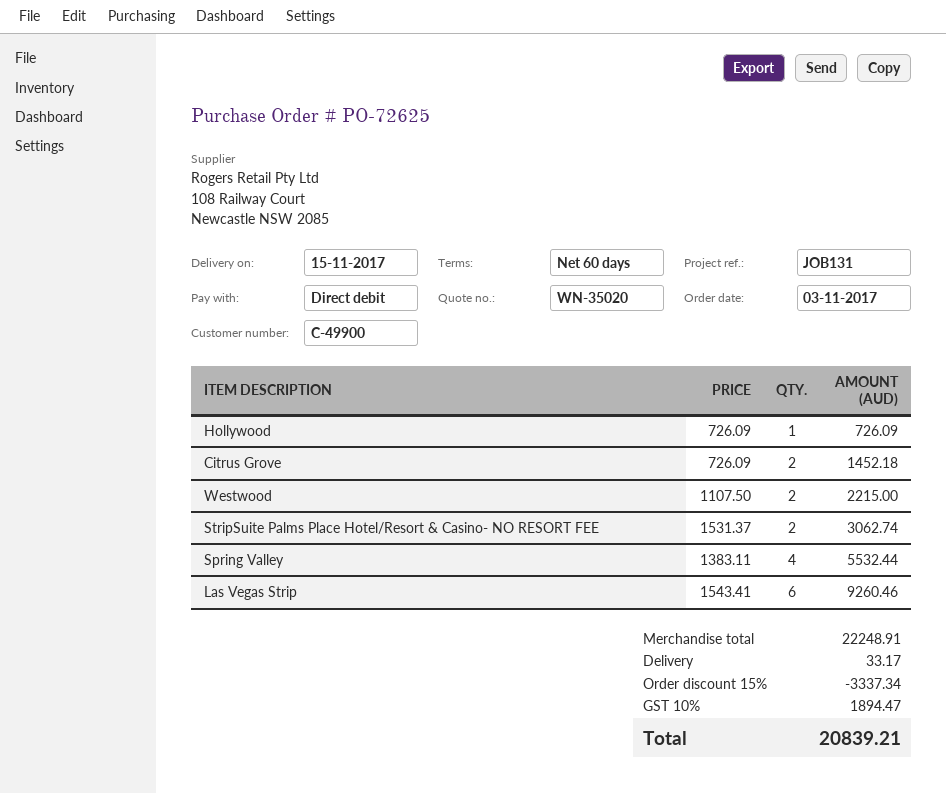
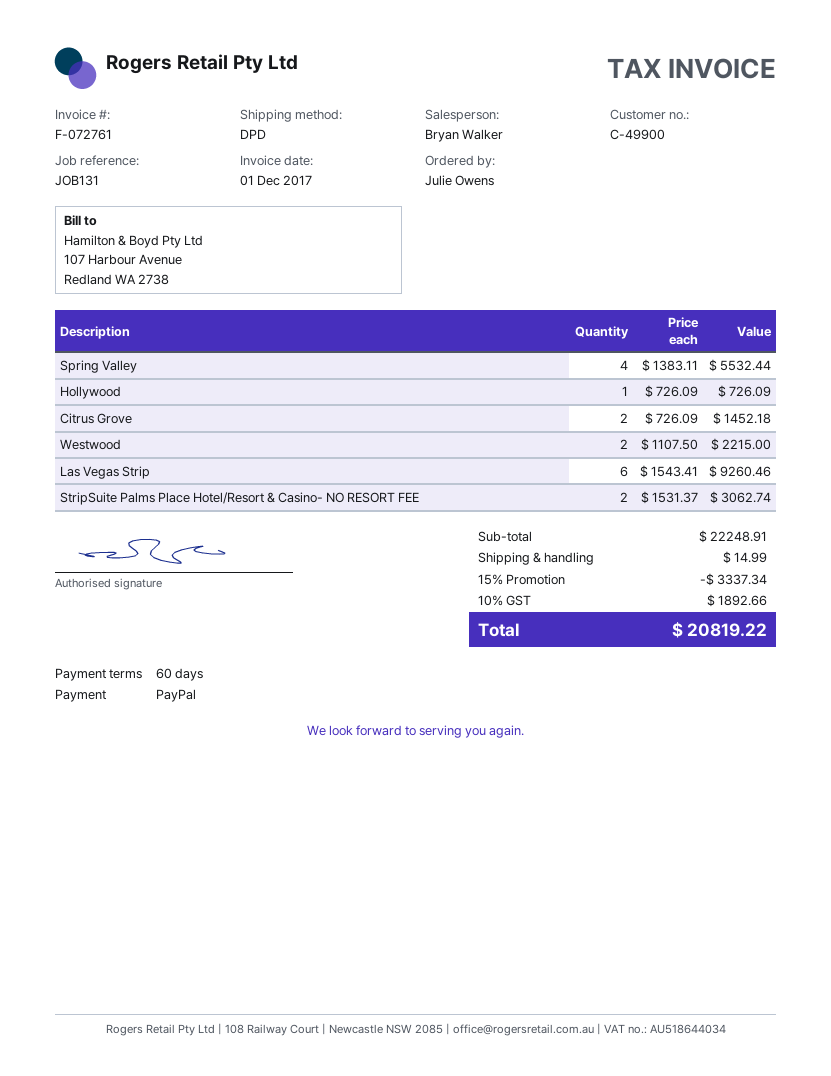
payment method: direct debit -> PayPal
shipping: 33.17 -> 14.99
tax: 10% = 1894.47 -> 10% = 1892.66
total: 20839.21 -> 20819.22

